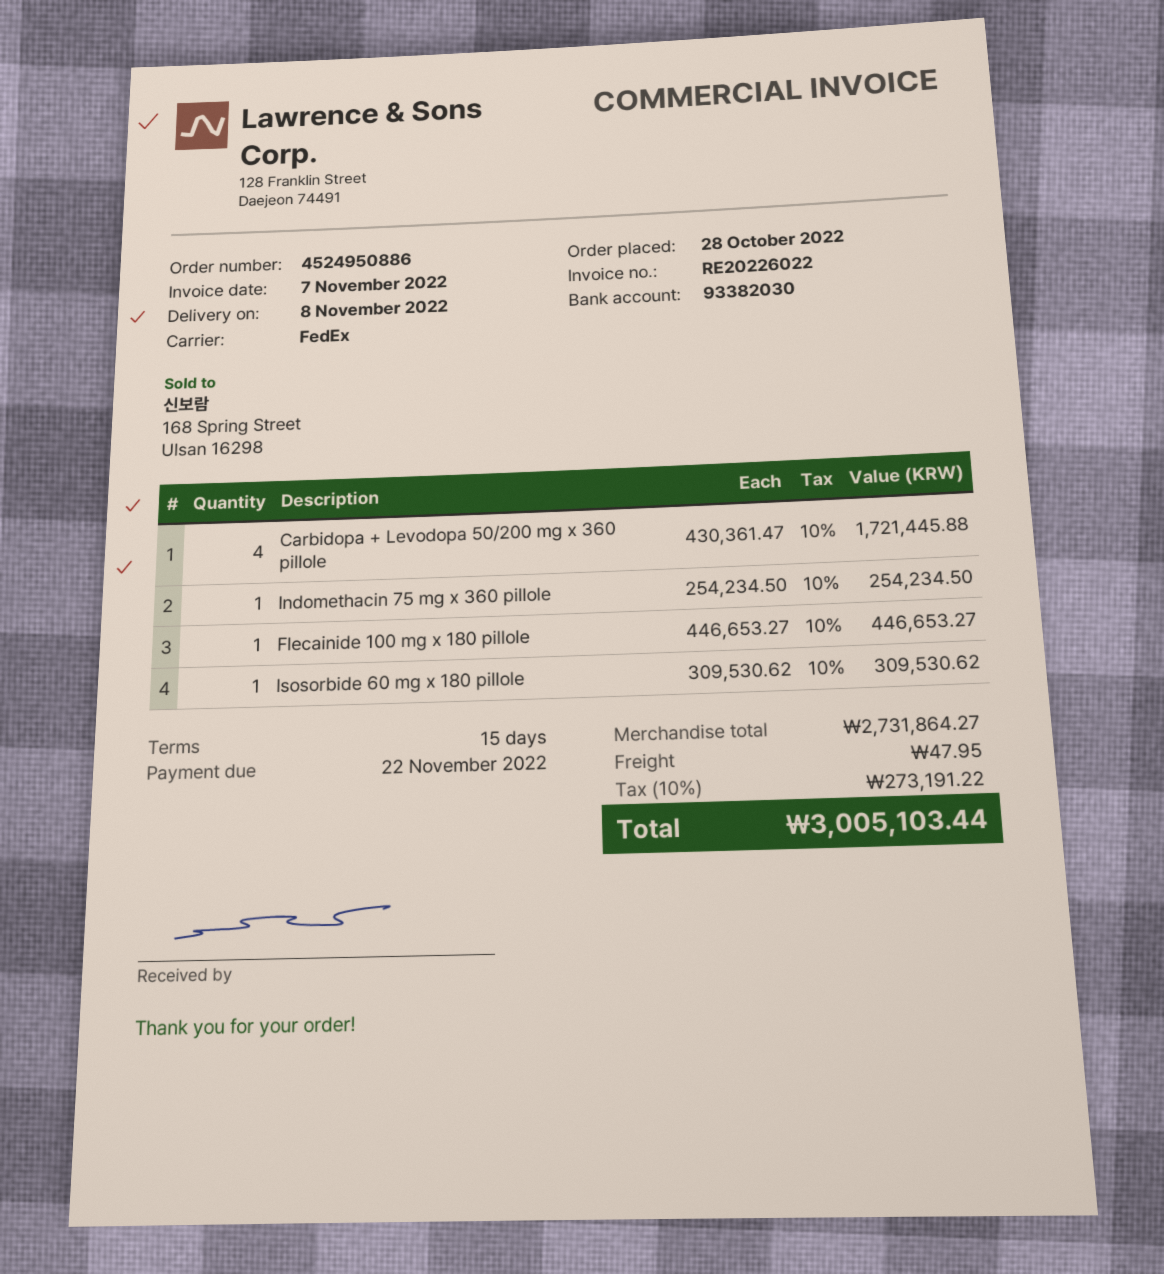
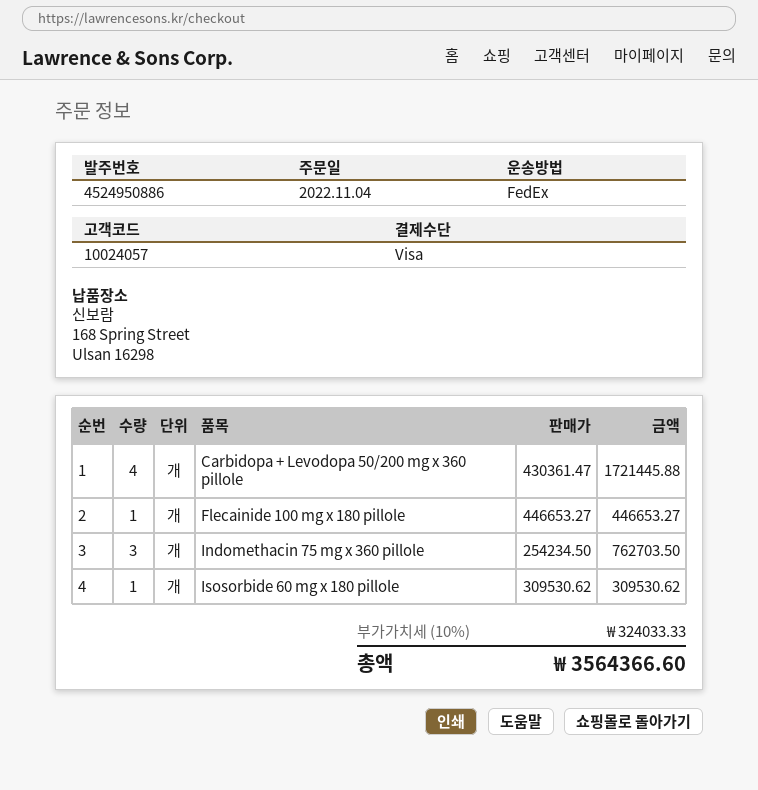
order date: 2022-10-28 -> 2022-11-04
Indomethacin 75 mg x 360 pillole: 1 x 254234.50 = 254234.50 -> 3 x 254234.50 = 762703.50
shipping: 47.95 -> none
tax: 10% = 273191.22 -> 10% = 324033.33
total: 3005103.44 -> 3564366.60

